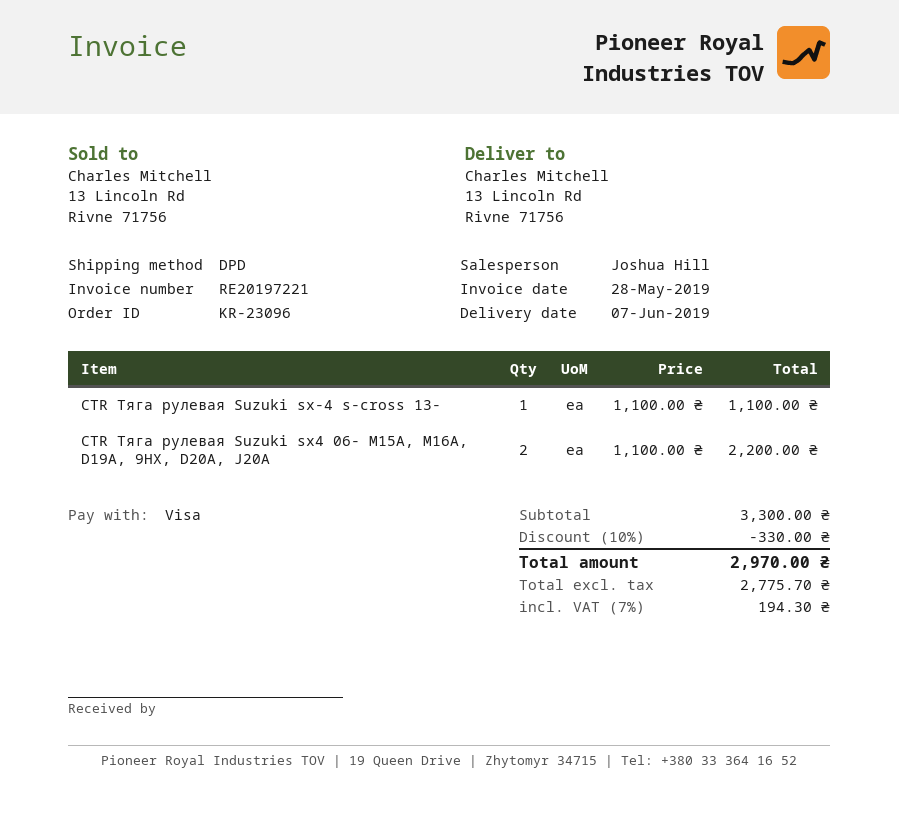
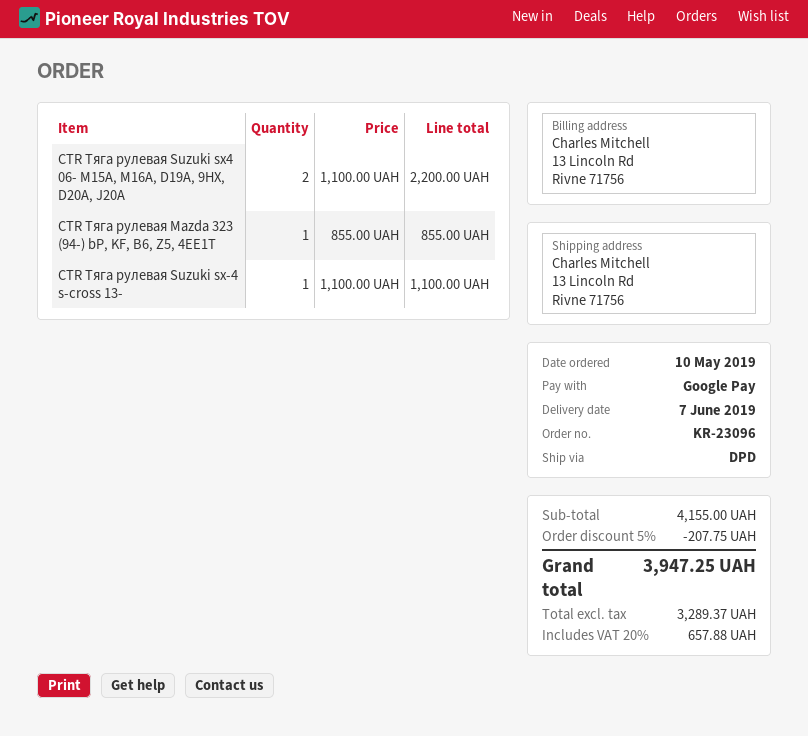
payment method: Visa -> Google Pay
CTR Тяга рулевая Mazda 323 (94-) bP, KF, B6, Z5, 4EE1T: none -> 1 x 855.00 = 855.00
subtotal: 3300.00 -> 4155.00
discount: 10% = 330.00 -> 5% = 207.75
net: 2775.70 -> 3289.37
tax: 7% = 194.30 -> 20% = 657.88
total: 2970.00 -> 3947.25

